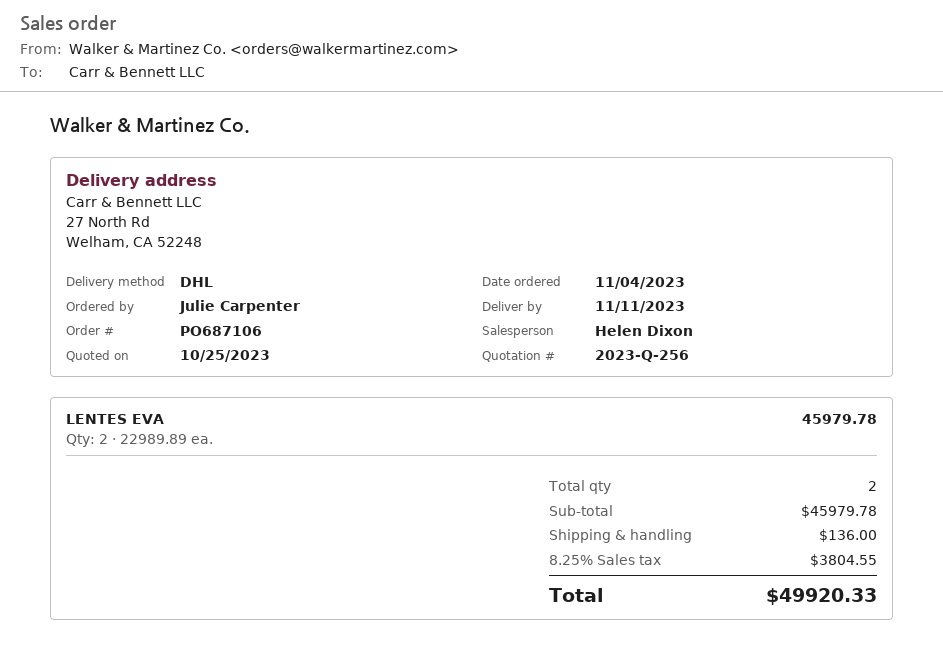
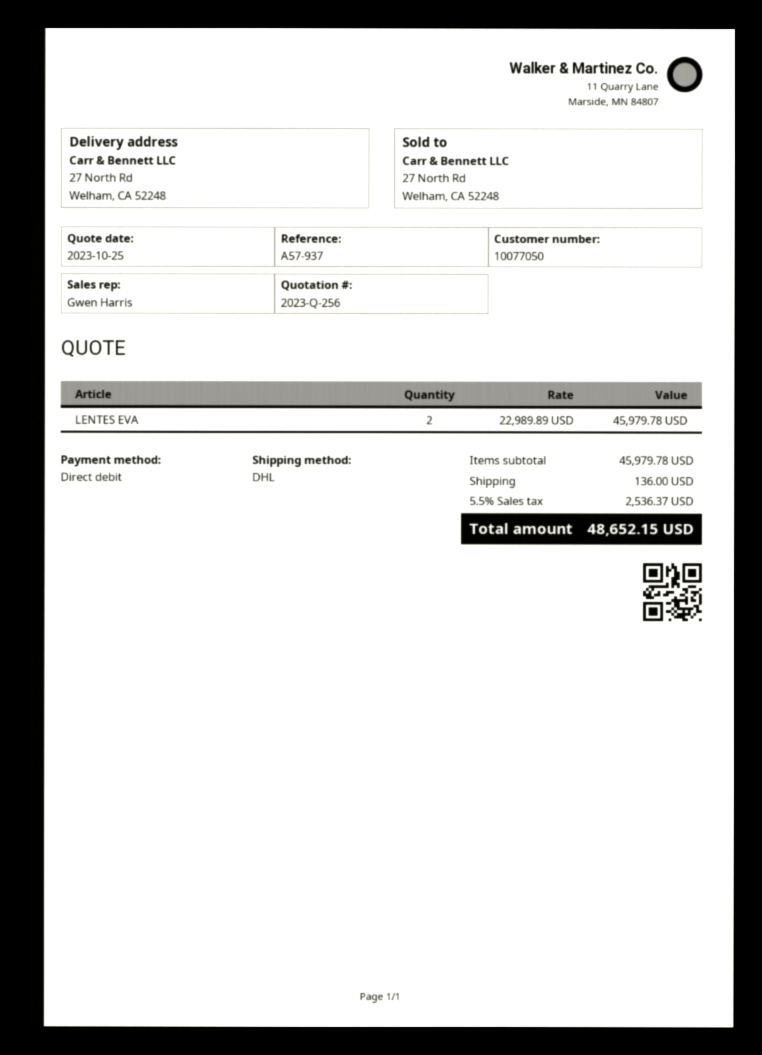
sales rep: Helen Dixon -> Gwen Harris
tax: 8.25% = 3804.55 -> 5.5% = 2536.37
total: 49920.33 -> 48652.15

